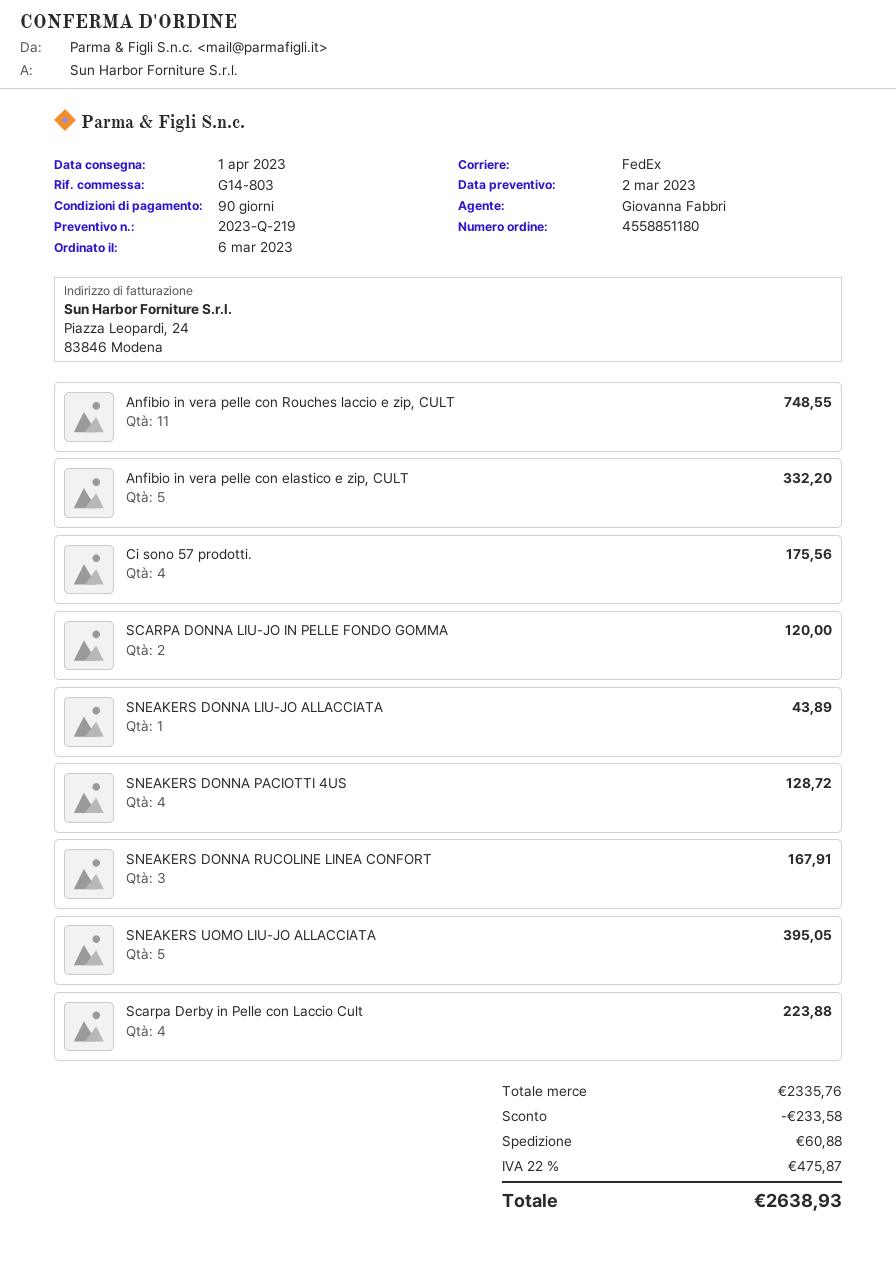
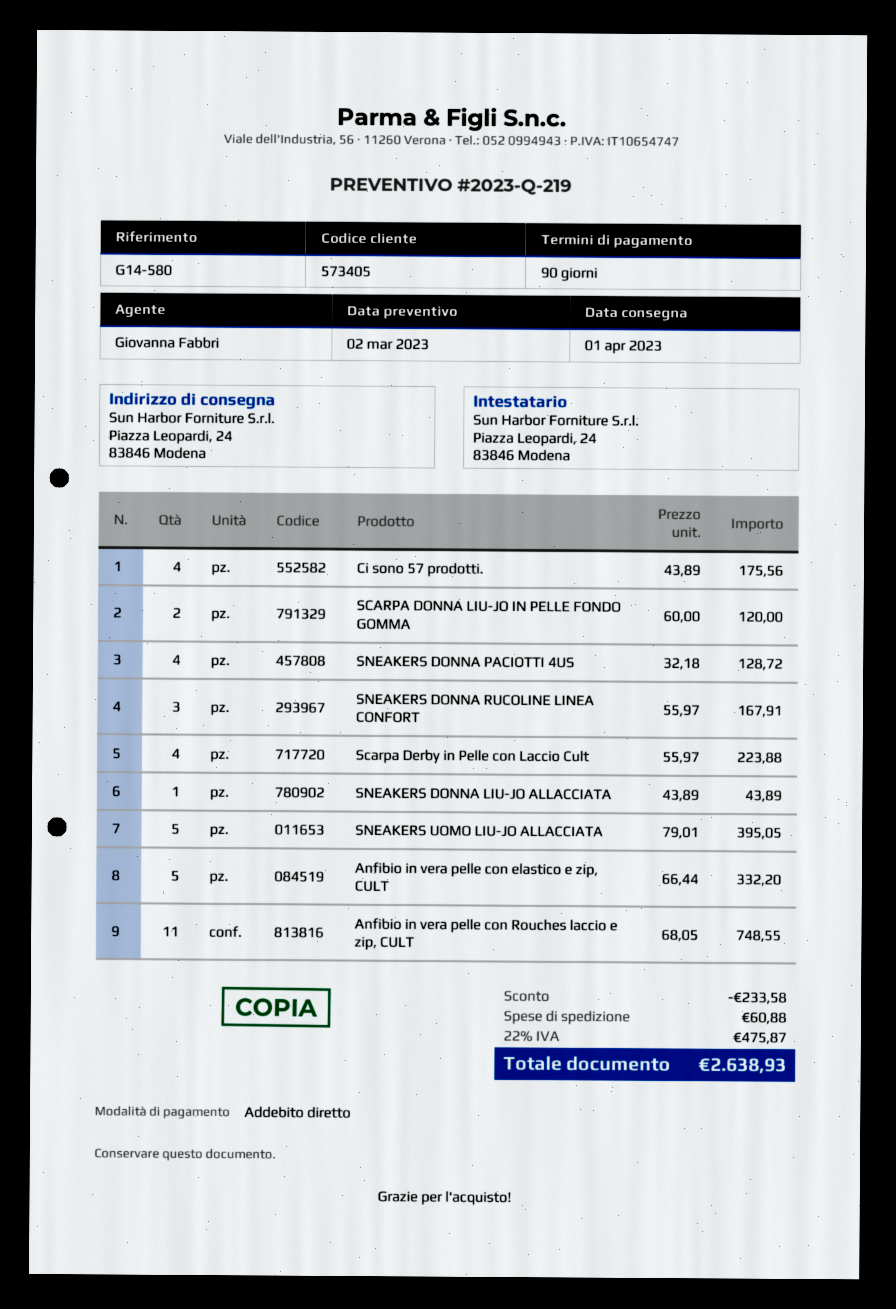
reference: G14-803 -> G14-580

